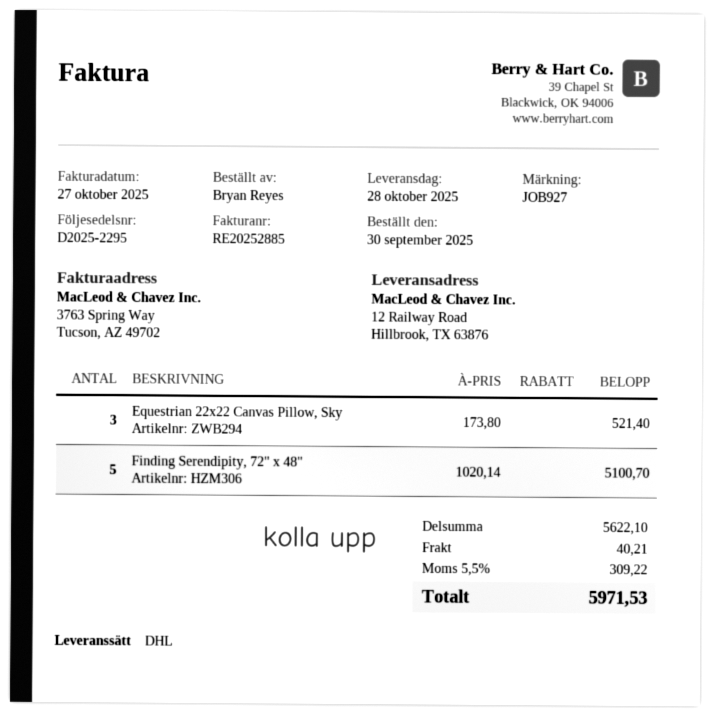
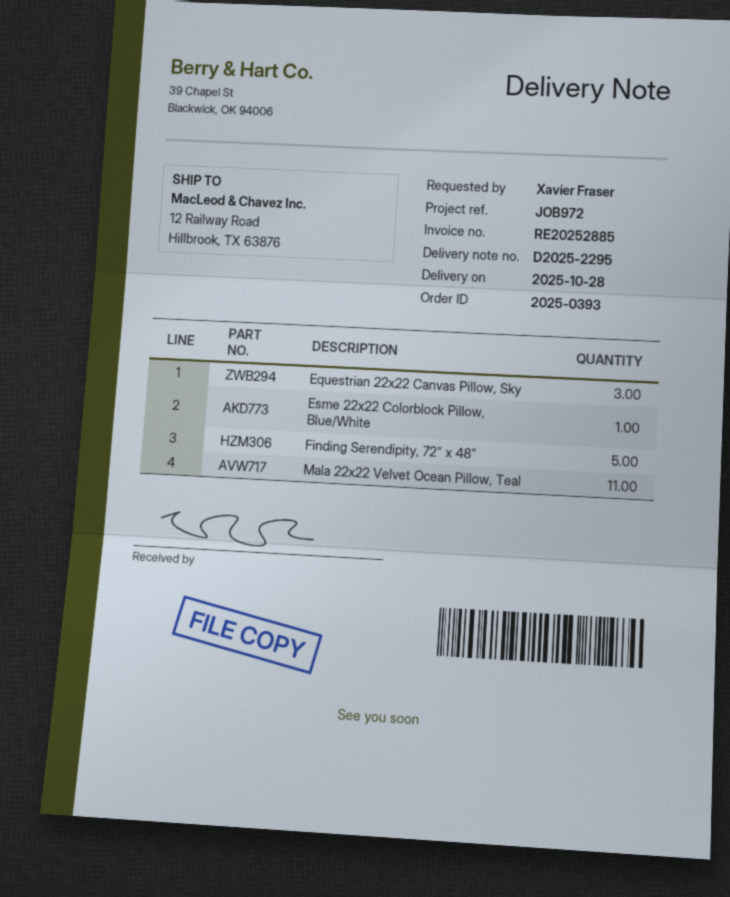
reference: JOB927 -> JOB972
ordered by: Bryan Reyes -> Xavier Fraser
Esme 22x22 Colorblock Pillow, Blue/White: none -> 1
Mala 22x22 Velvet Ocean Pillow, Teal: none -> 11

